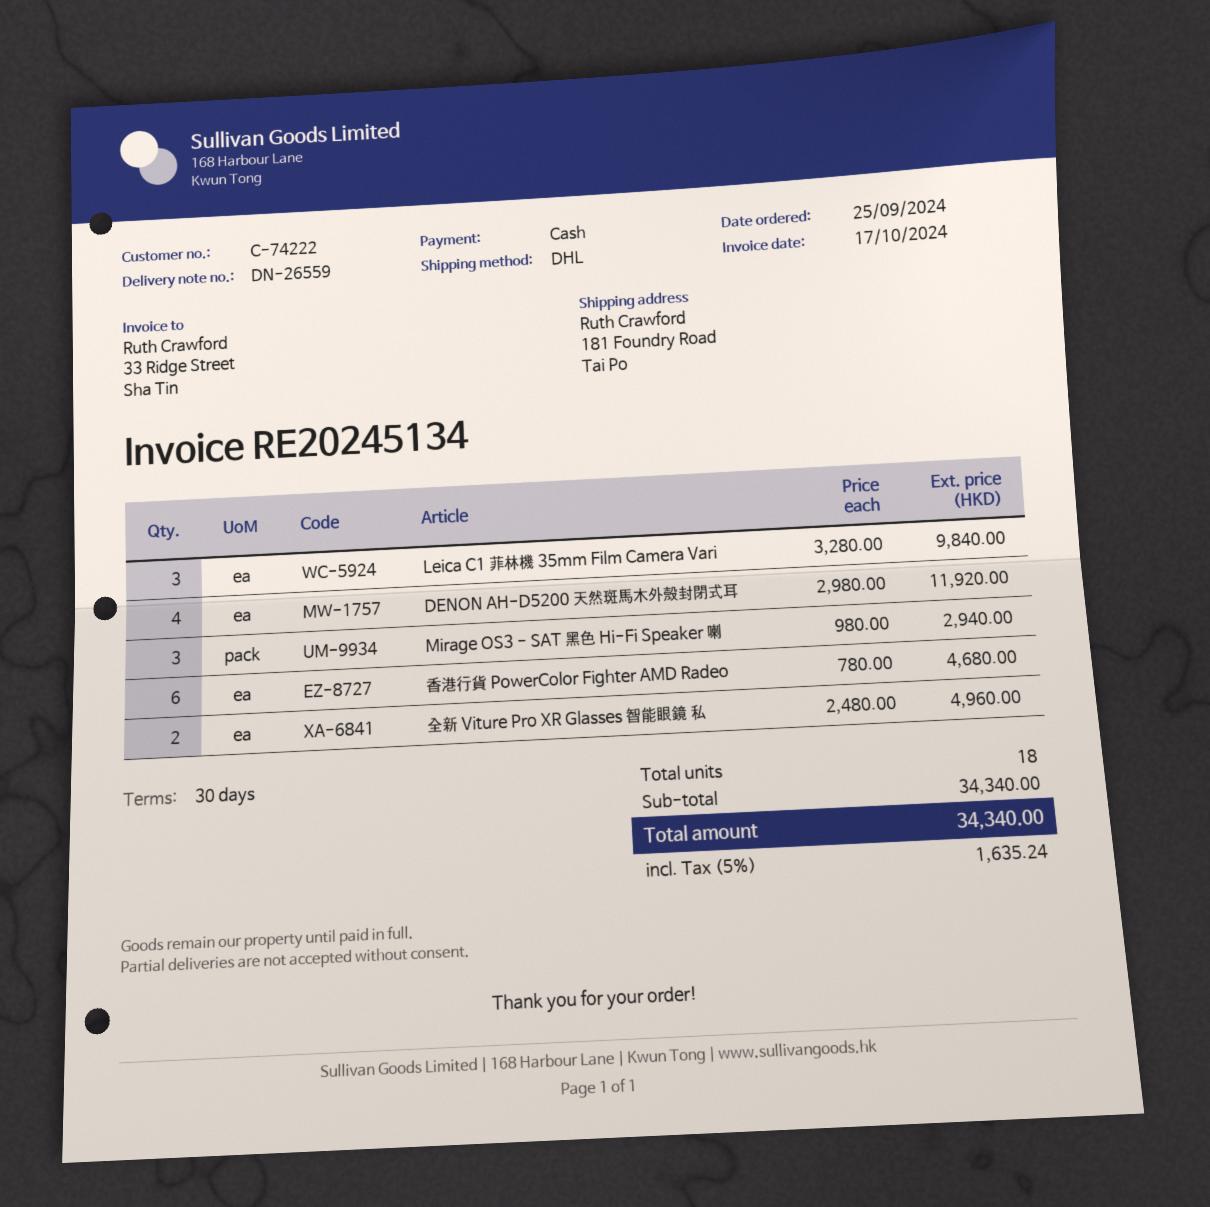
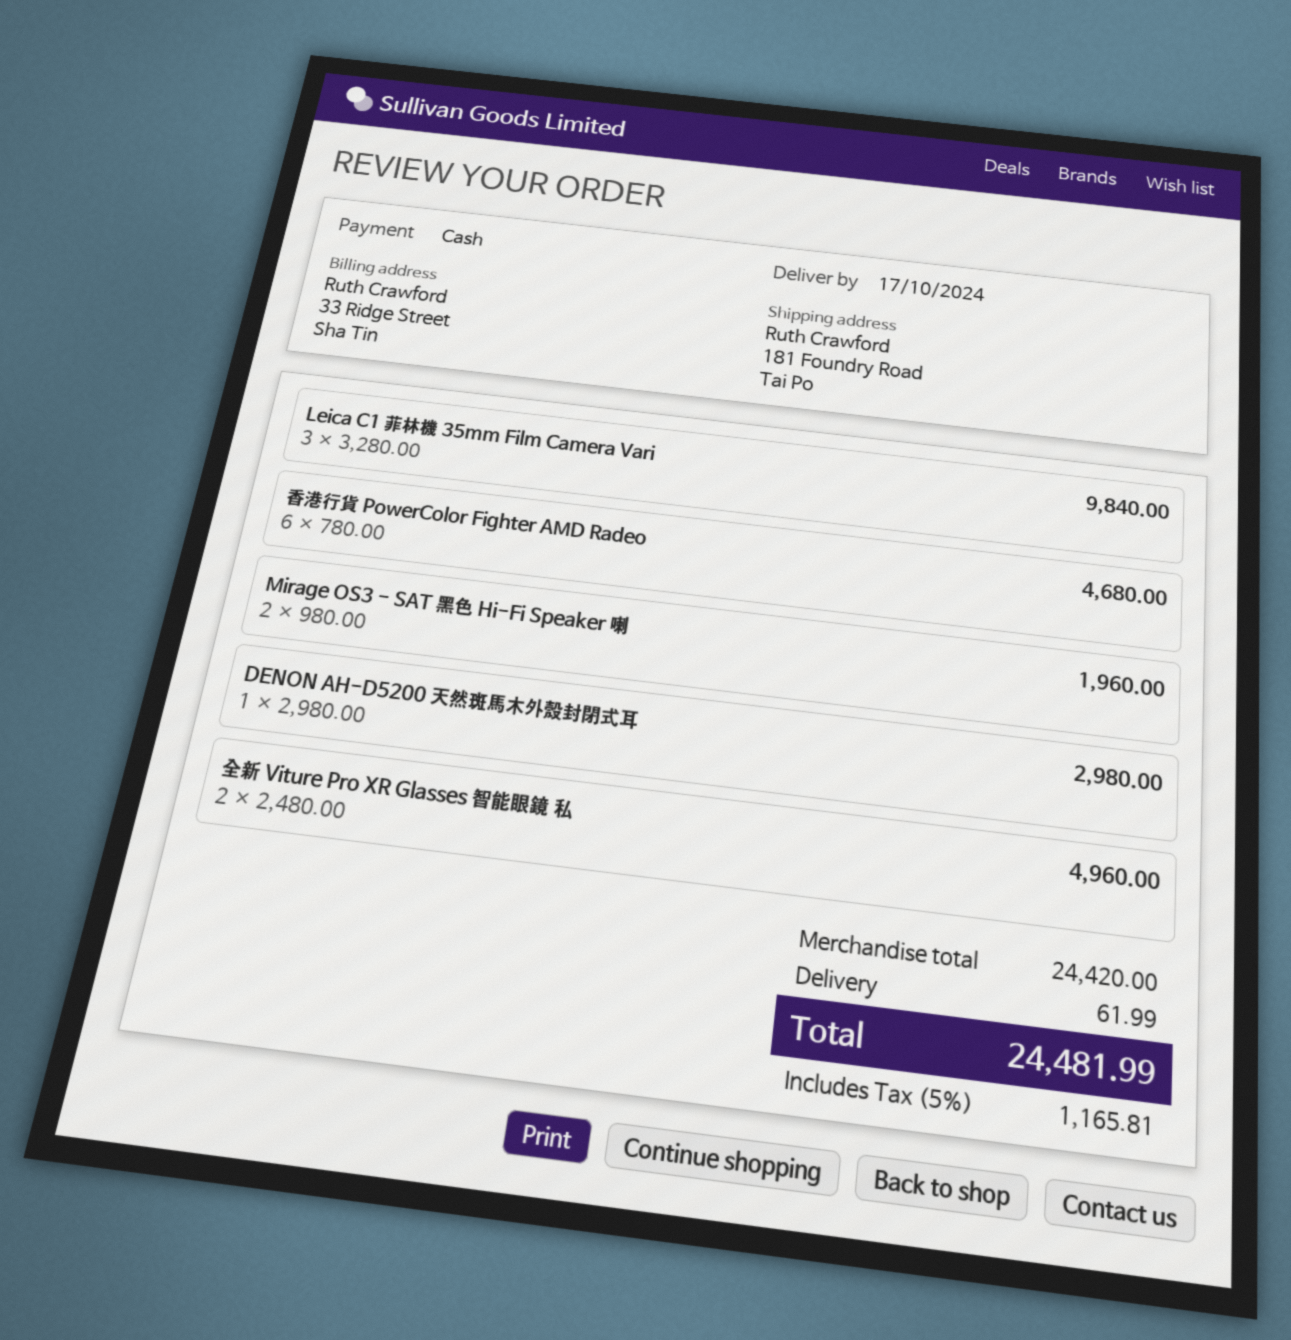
DENON AH-D5200 天然斑馬木外殼封閉式耳: 4 x 2980.00 = 11920.00 -> 1 x 2980.00 = 2980.00
Mirage OS3 - SAT 黑色 Hi-Fi Speaker 喇: 3 x 980.00 = 2940.00 -> 2 x 980.00 = 1960.00
subtotal: 34340.00 -> 24420.00
shipping: none -> 61.99
tax: 5% = 1635.24 -> 5% = 1165.81
total: 34340.00 -> 24481.99

